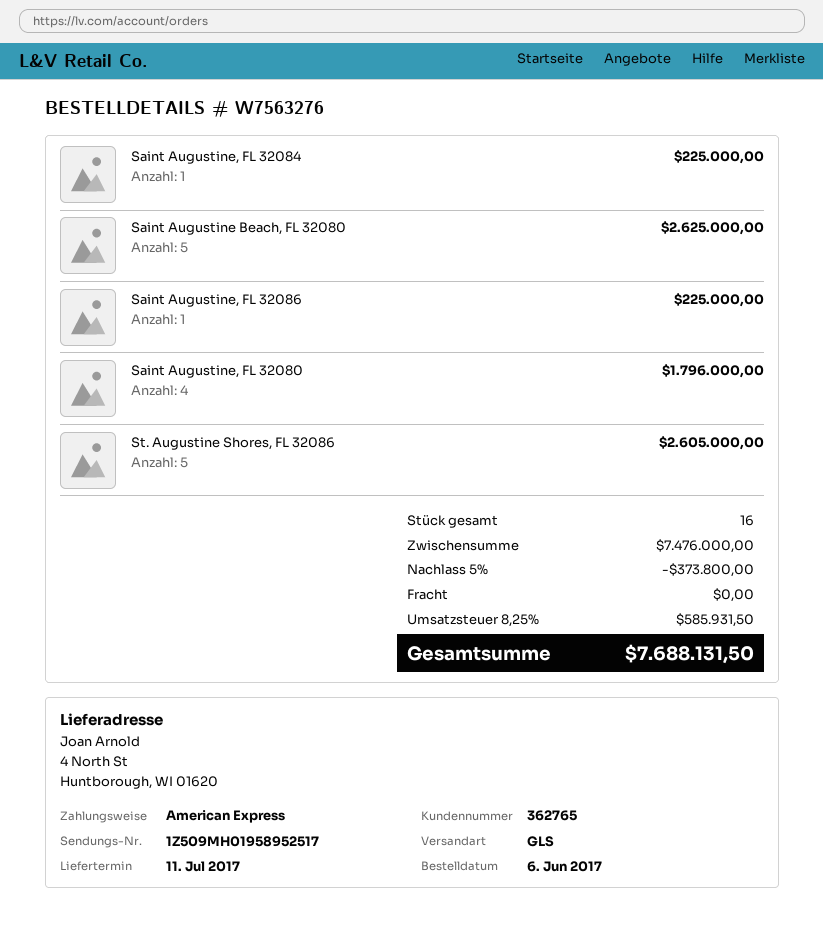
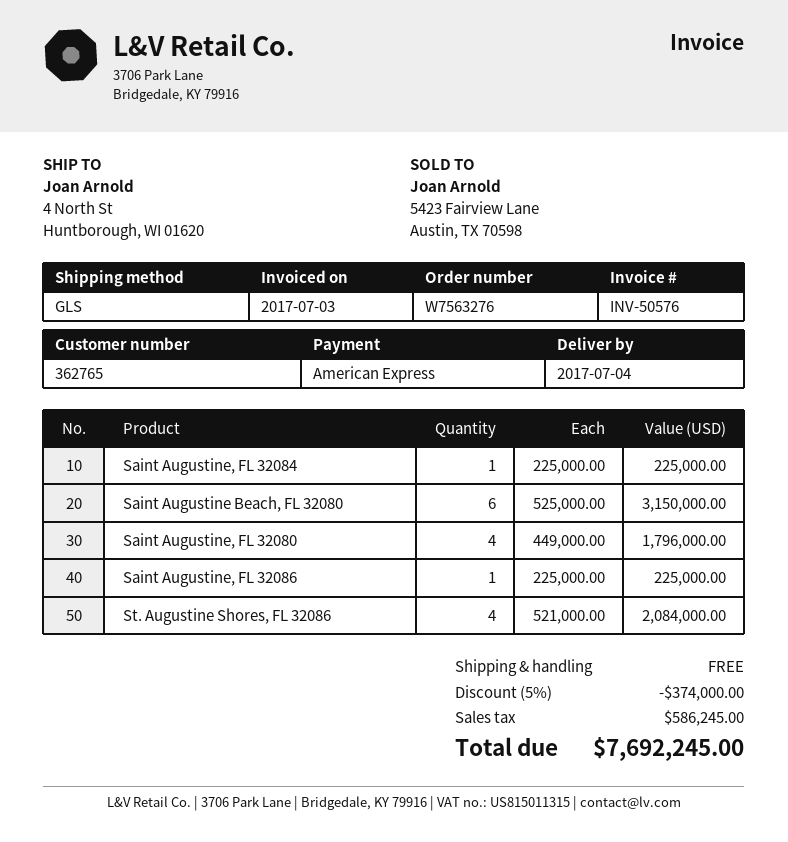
delivery date: 2017-07-11 -> 2017-07-04
Saint Augustine Beach, FL 32080: 5 for 2625000.00 -> 6 for 3150000.00
St. Augustine Shores, FL 32086: 5 for 2605000.00 -> 4 for 2084000.00
discount: 5% = 373800.00 -> 5% = 374000.00
tax: 585931.50 -> 586245.00
total: 7688131.50 -> 7692245.00

